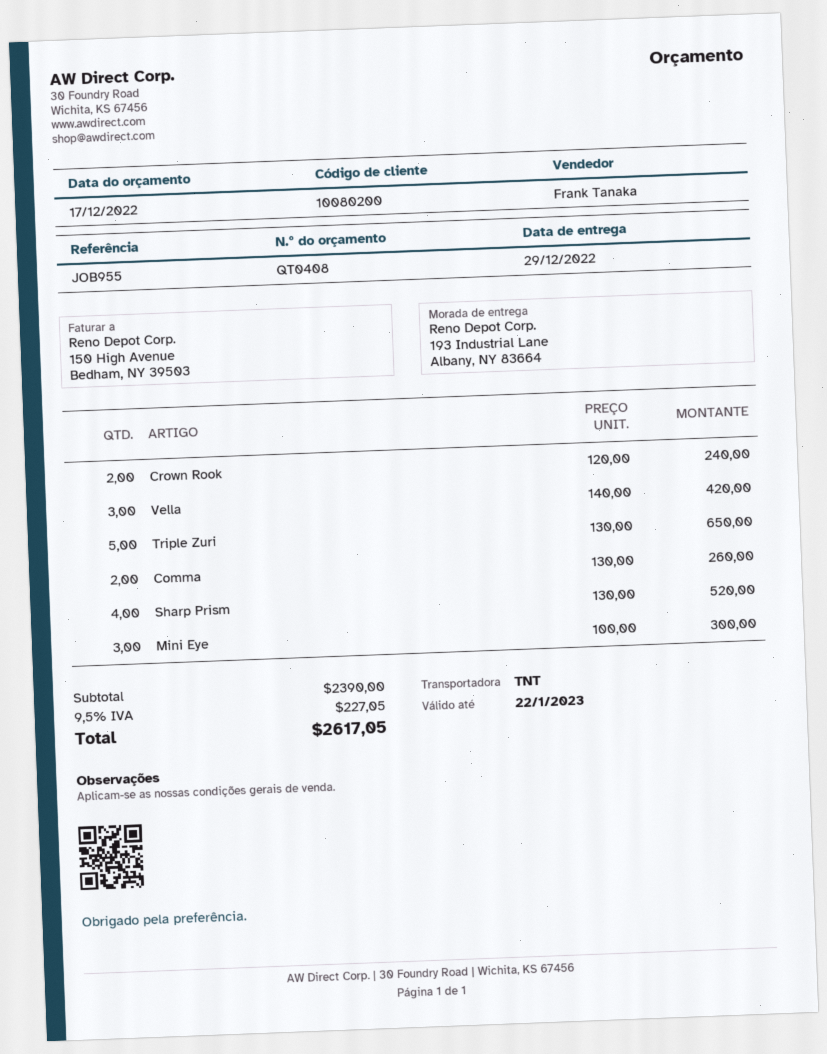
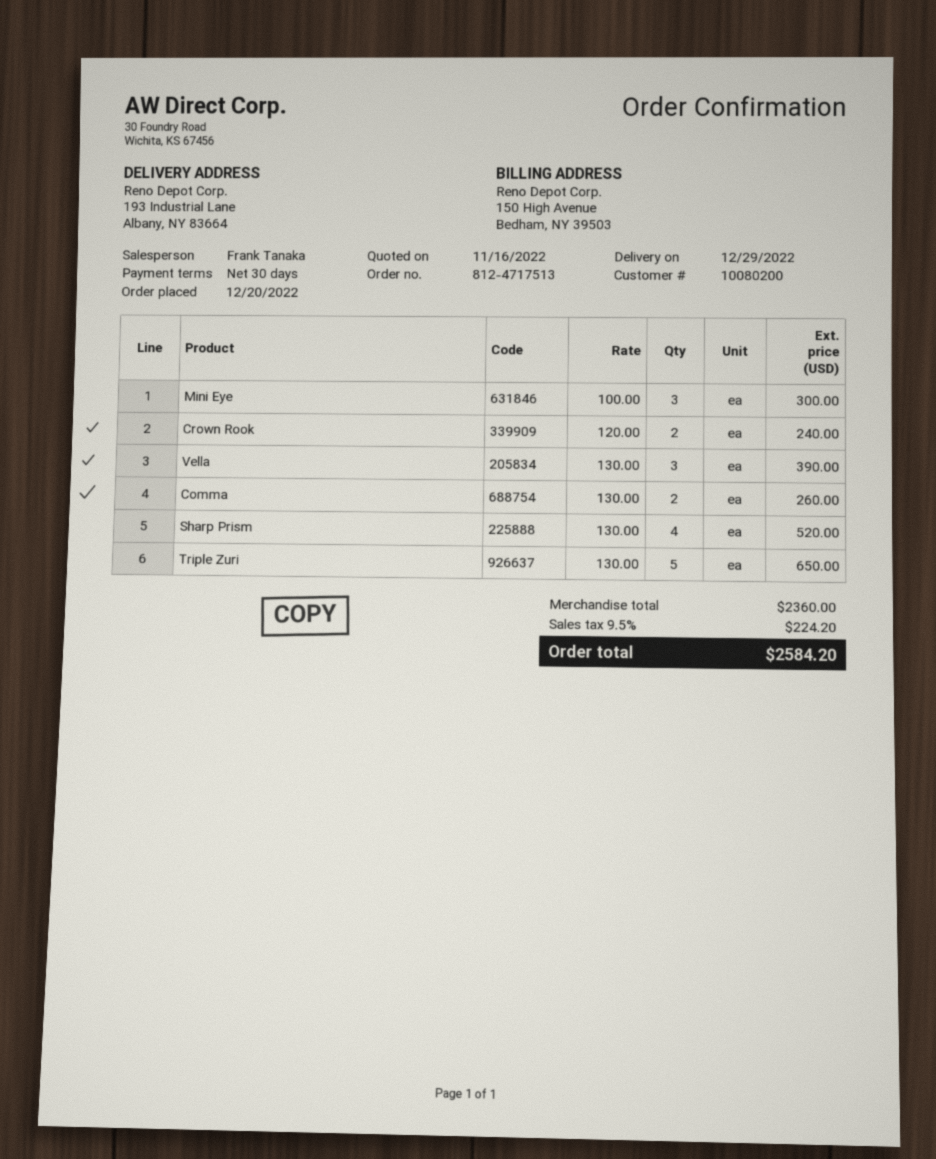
quote date: 2022-12-17 -> 2022-11-16
Vella: 3 x 140.00 = 420.00 -> 3 x 130.00 = 390.00
subtotal: 2390.00 -> 2360.00
tax: 9.5% = 227.05 -> 9.5% = 224.20
total: 2617.05 -> 2584.20

